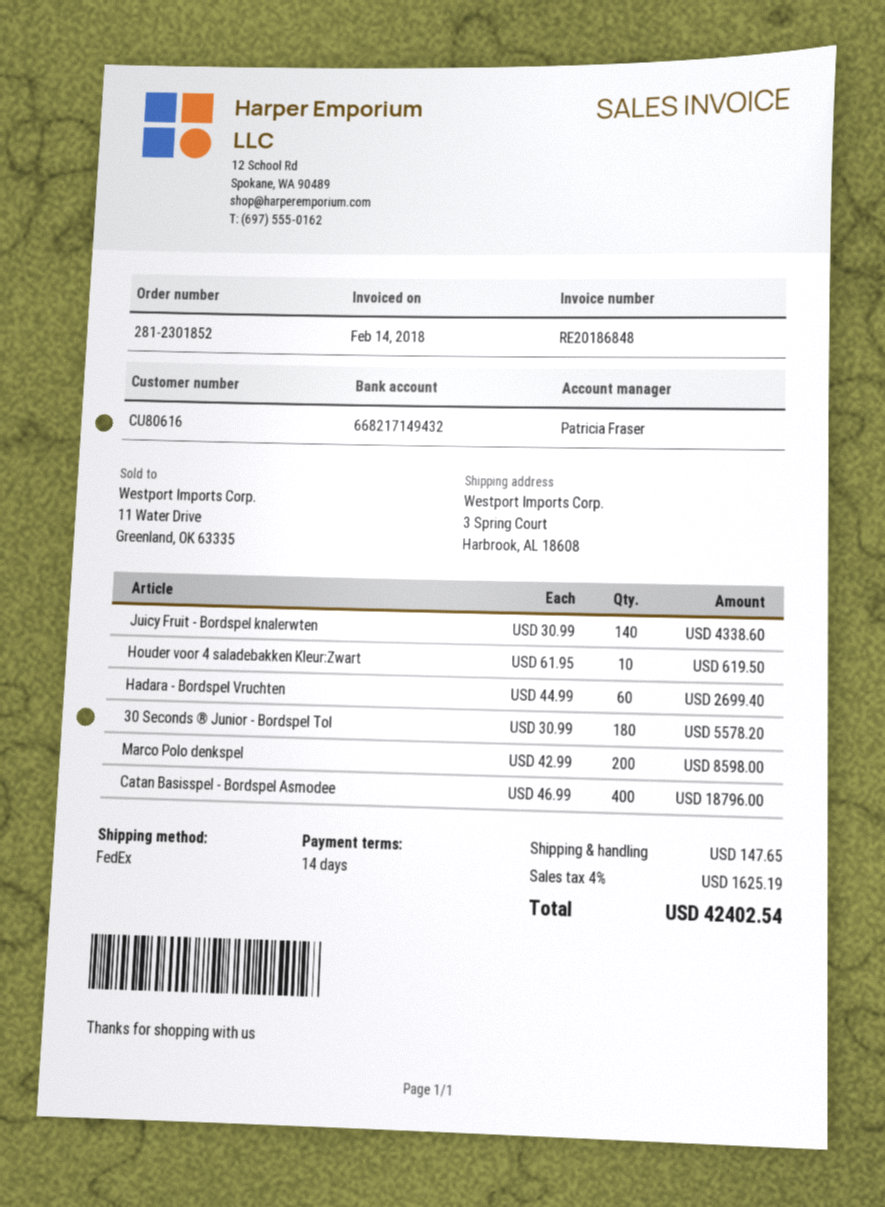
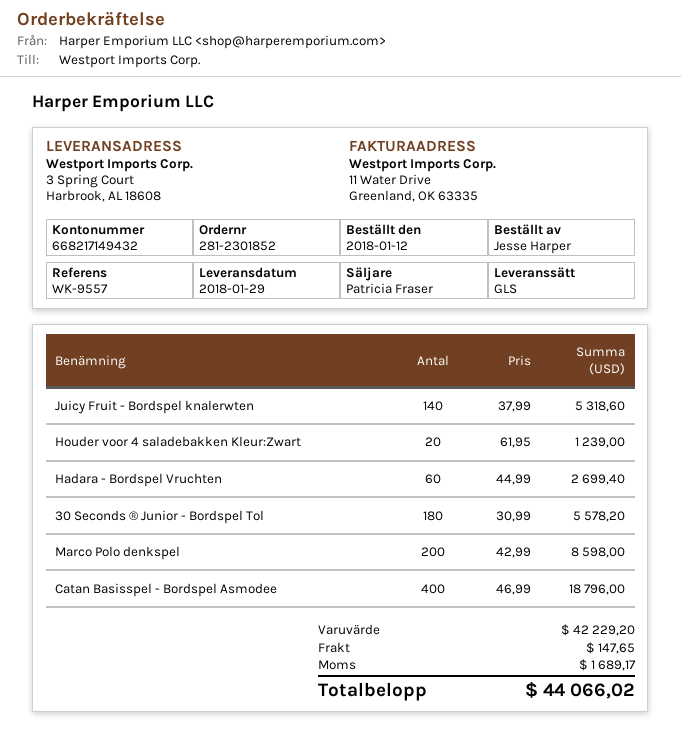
shipping method: FedEx -> GLS
Juicy Fruit - Bordspel knalerwten: 140 x 30.99 = 4338.60 -> 140 x 37.99 = 5318.60
Houder voor 4 saladebakken Kleur:Zwart: 10 x 61.95 = 619.50 -> 20 x 61.95 = 1239.00
tax: 1625.19 -> 1689.17
total: 42402.54 -> 44066.02

